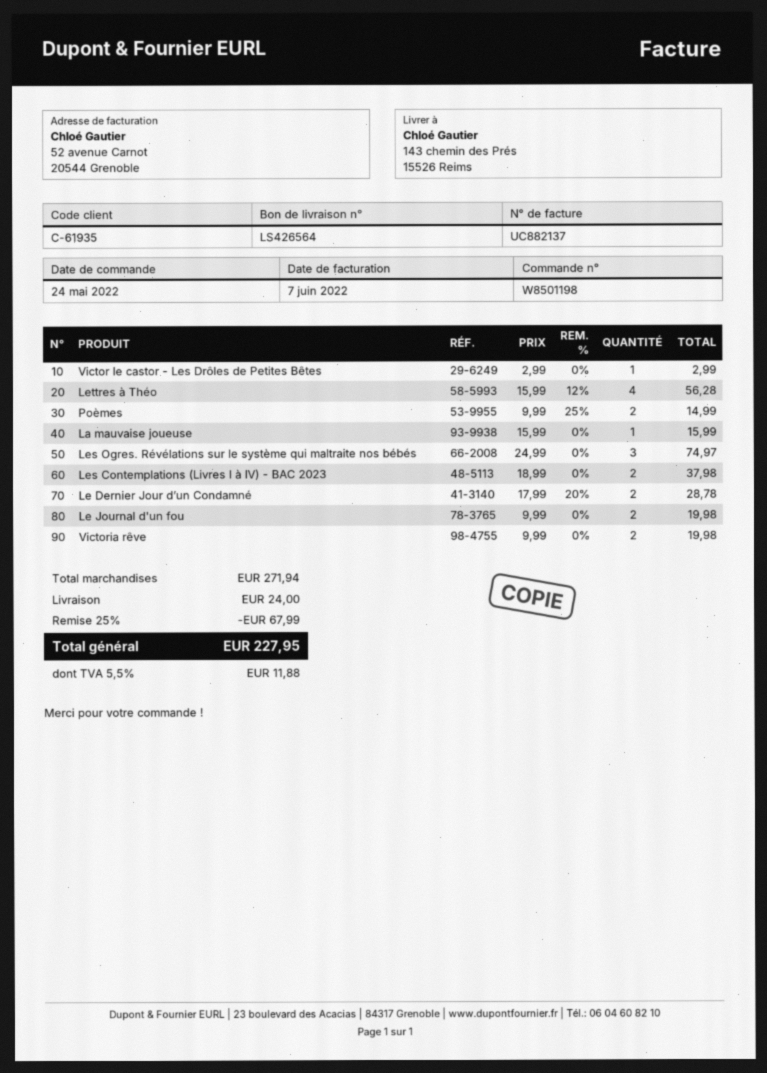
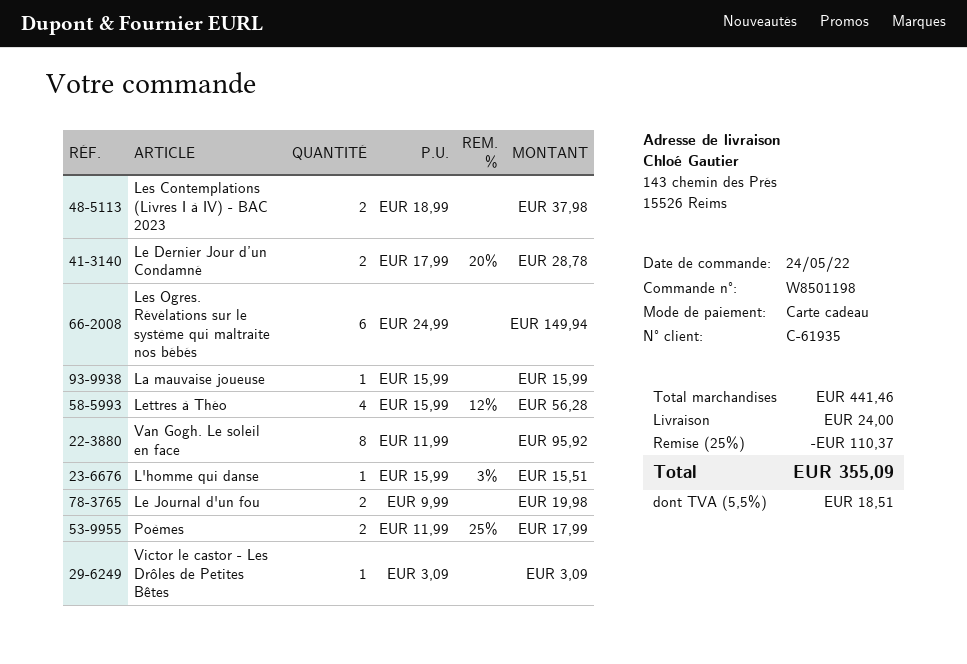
Victor le castor - Les Drôles de Petites Bêtes: 1 x 2.99 = 2.99 -> 1 x 3.09 = 3.09
Poèmes: 2 x 9.99 - 25% = 14.99 -> 2 x 11.99 - 25% = 17.99
Les Ogres. Révélations sur le système qui maltraite nos bébés: 3 x 24.99 = 74.97 -> 6 x 24.99 = 149.94
Victoria rêve: 2 x 9.99 = 19.98 -> none
Van Gogh. Le soleil en face: none -> 8 x 11.99 = 95.92
L'homme qui danse: none -> 1 x 15.99 - 3% = 15.51
subtotal: 271.94 -> 441.46
discount: 25% = 67.99 -> 25% = 110.37
tax: 5.5% = 11.88 -> 5.5% = 18.51
total: 227.95 -> 355.09

